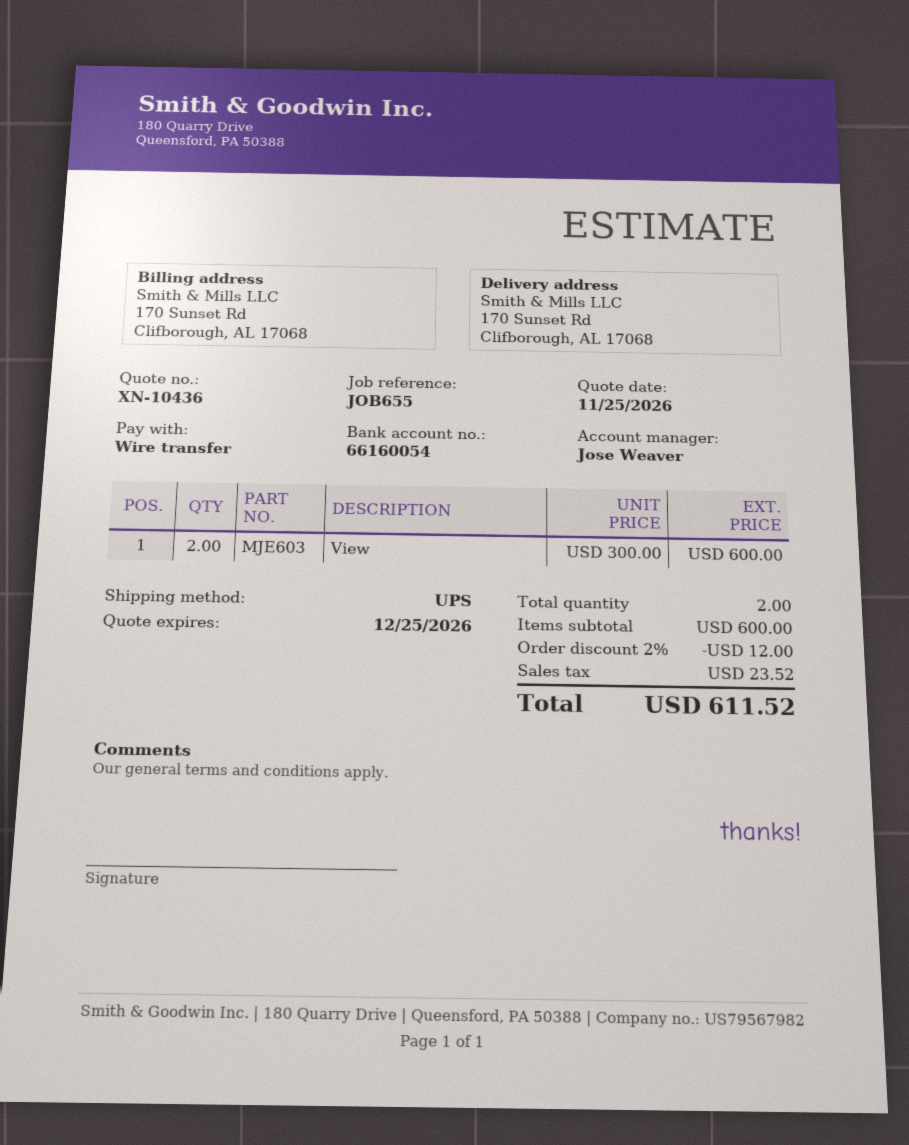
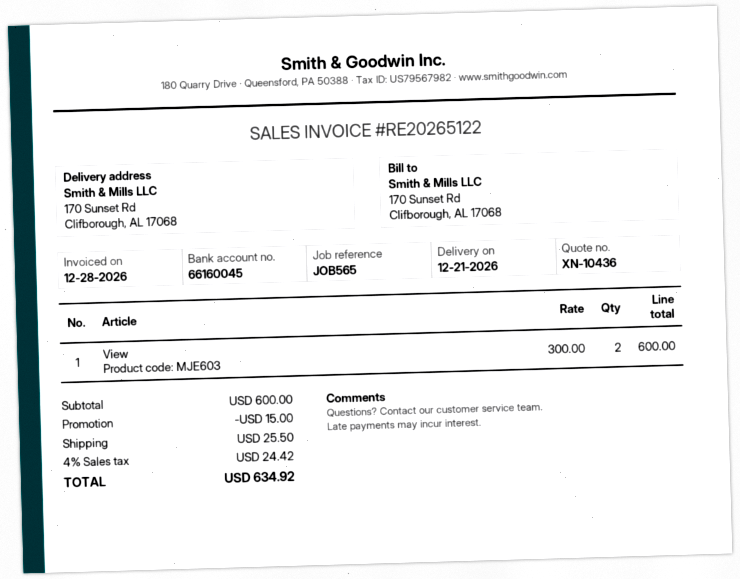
reference: JOB655 -> JOB565
bank account: 66160054 -> 66160045
discount: 12.00 -> 15.00
shipping: none -> 25.50
tax: 23.52 -> 24.42
total: 611.52 -> 634.92

